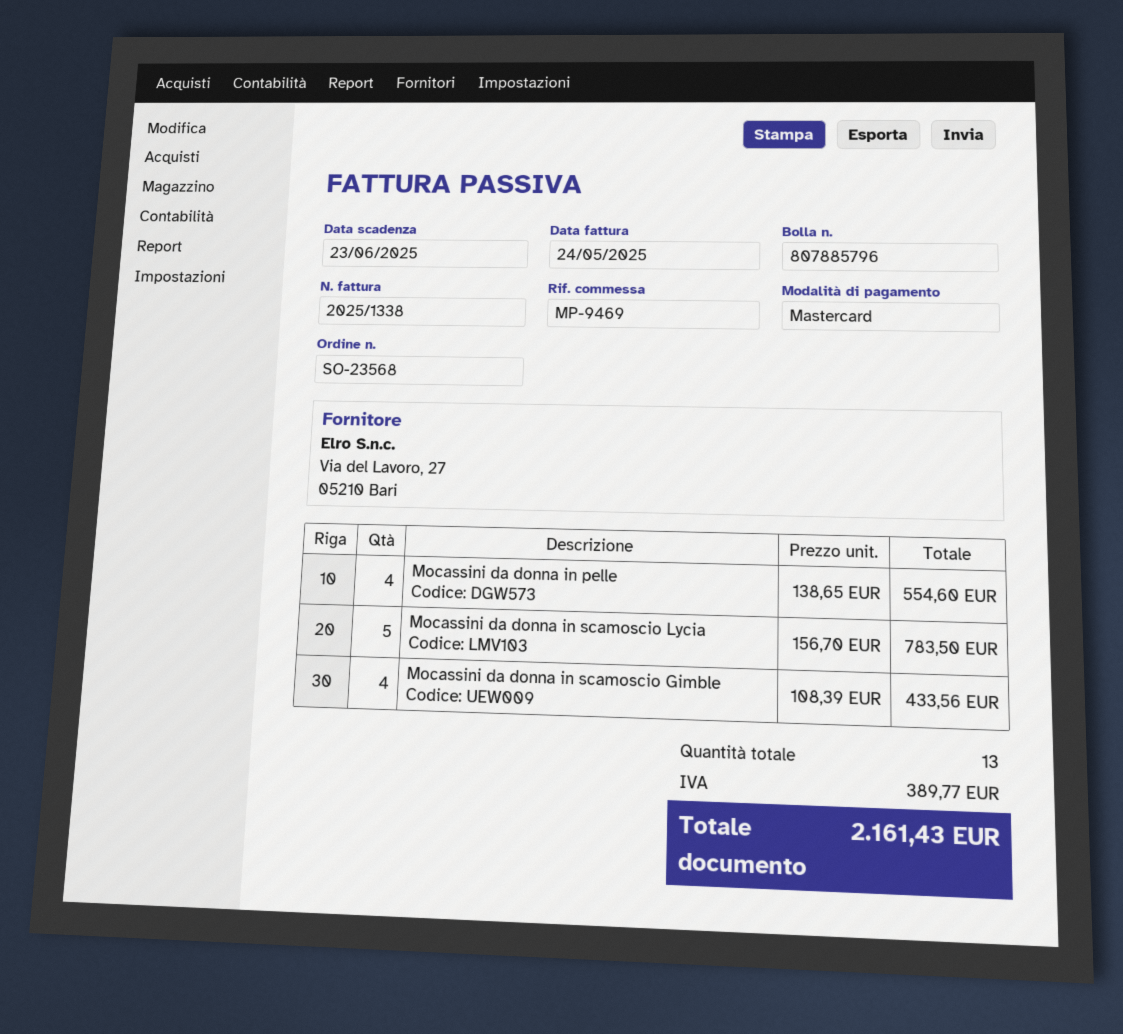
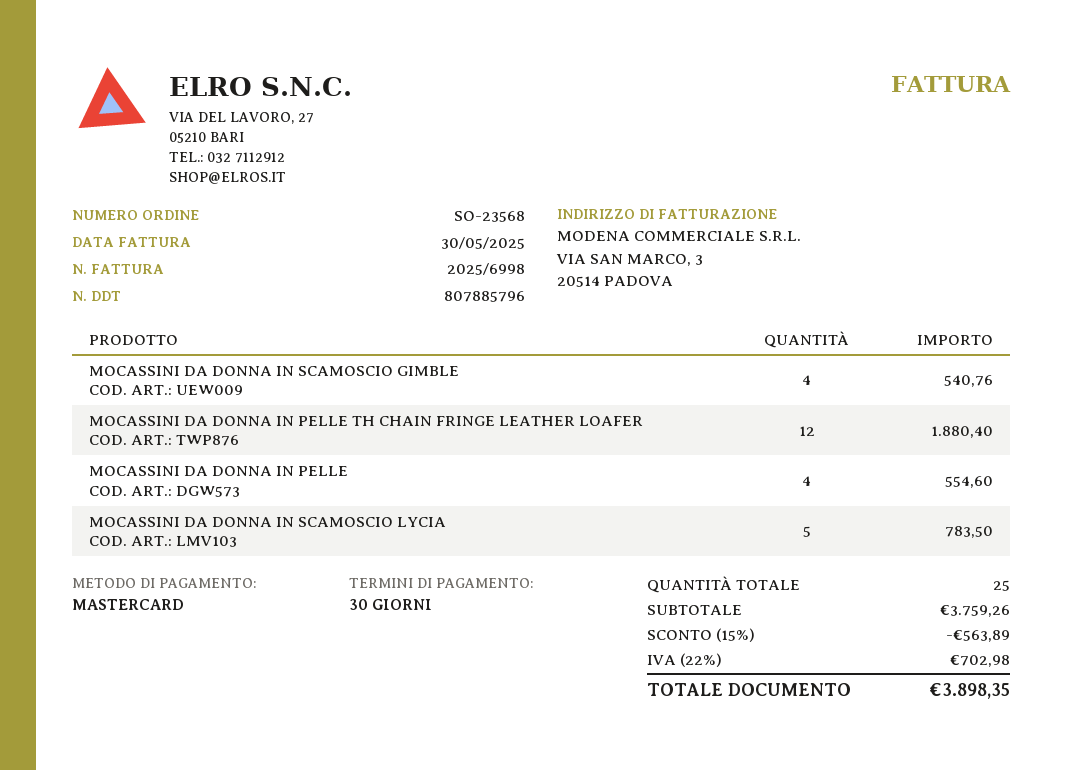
invoice number: 2025/1338 -> 2025/6998
invoice date: 2025-05-24 -> 2025-05-30
Mocassini da donna in scamoscio Gimble: 4 for 433.56 -> 4 for 540.76
MOCASSINI DA DONNA IN PELLE TH CHAIN FRINGE LEATHER LOAFER: none -> 12 for 1880.40
total quantity: 13 -> 25
discount: none -> 15% = 563.89
tax: 389.77 -> 702.98
total: 2161.43 -> 3898.35

